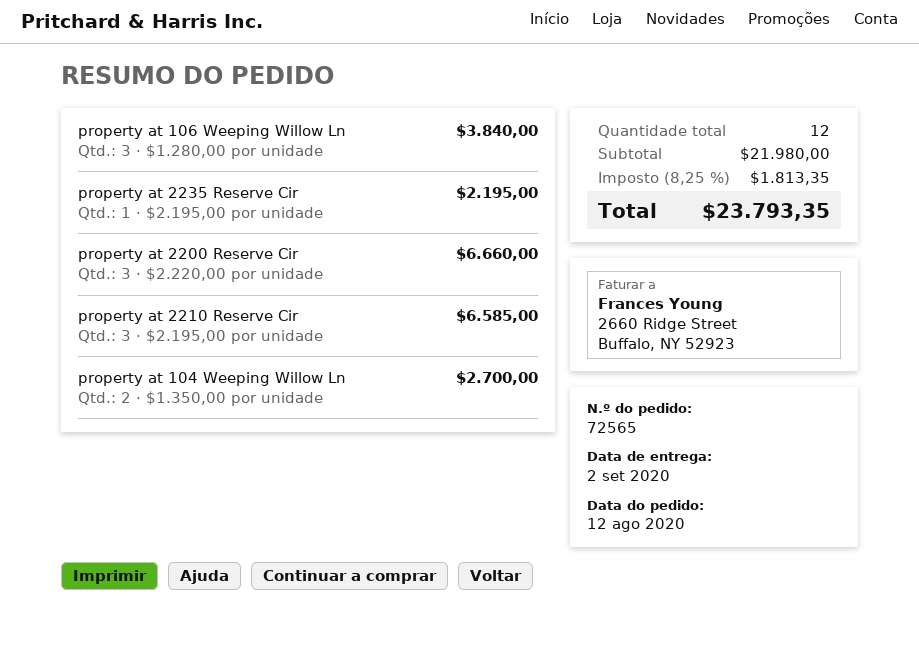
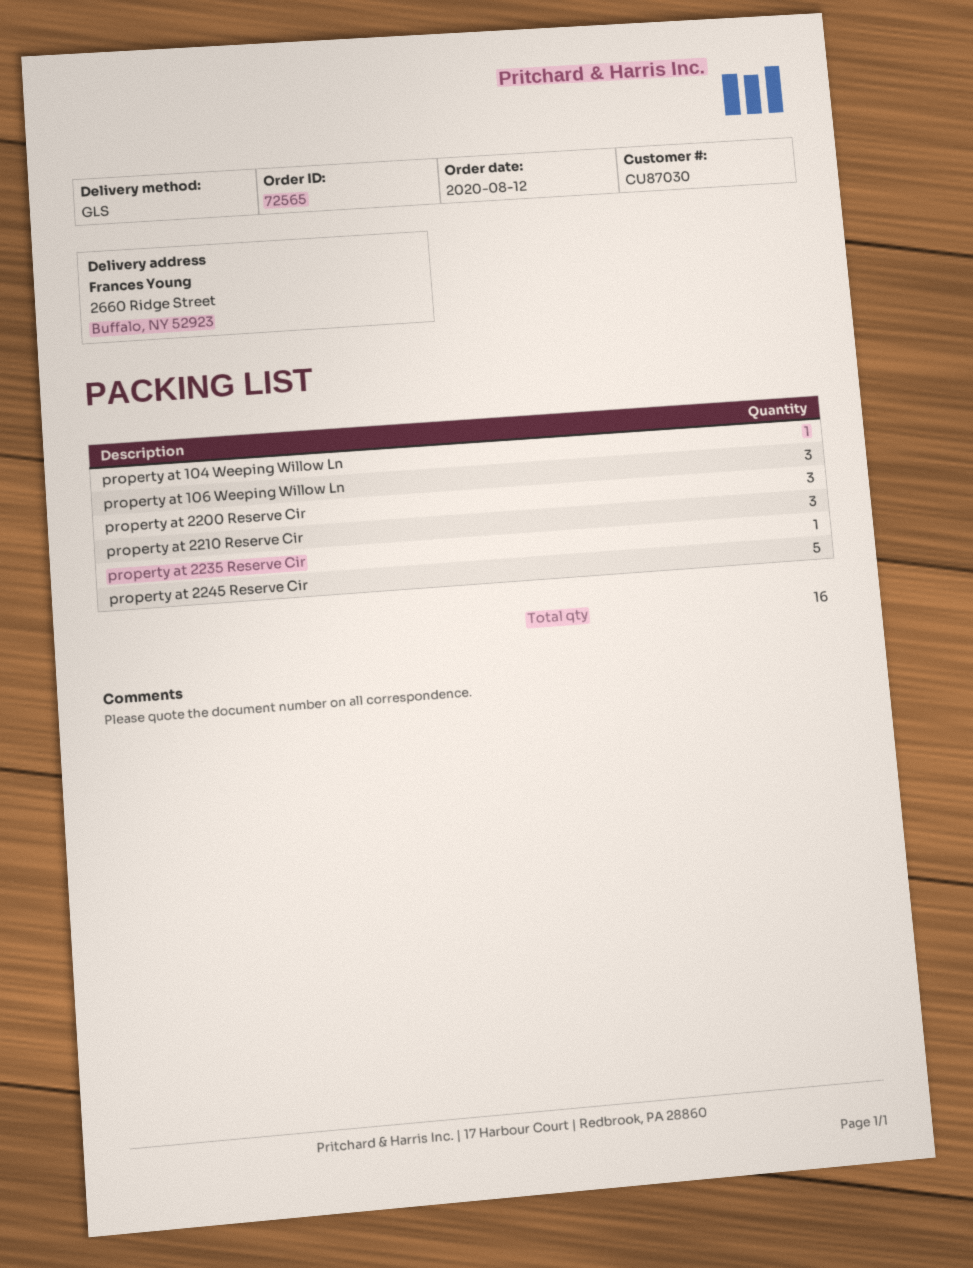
property at 104 Weeping Willow Ln: 2 -> 1
property at 2245 Reserve Cir: none -> 5
total quantity: 12 -> 16

